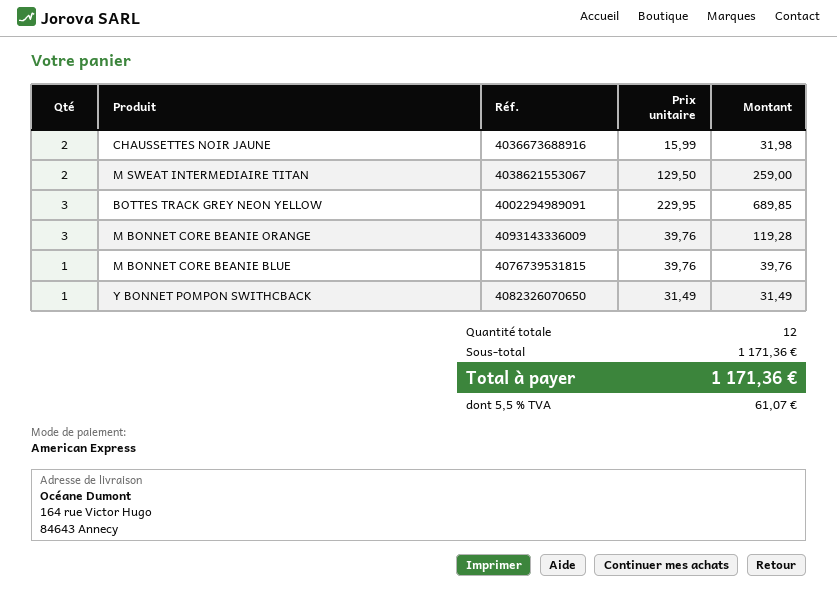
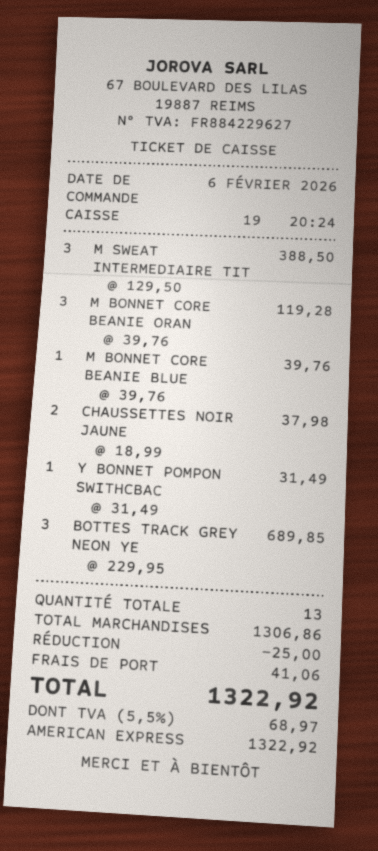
CHAUSSETTES NOIR JAUNE: 2 x 15.99 = 31.98 -> 2 x 18.99 = 37.98
M SWEAT INTERMEDIAIRE TITAN: 2 x 129.50 = 259.00 -> 3 x 129.50 = 388.50
total quantity: 12 -> 13
subtotal: 1171.36 -> 1306.86
discount: none -> 25.00
shipping: none -> 41.06
tax: 5.5% = 61.07 -> 5.5% = 68.97
total: 1171.36 -> 1322.92

